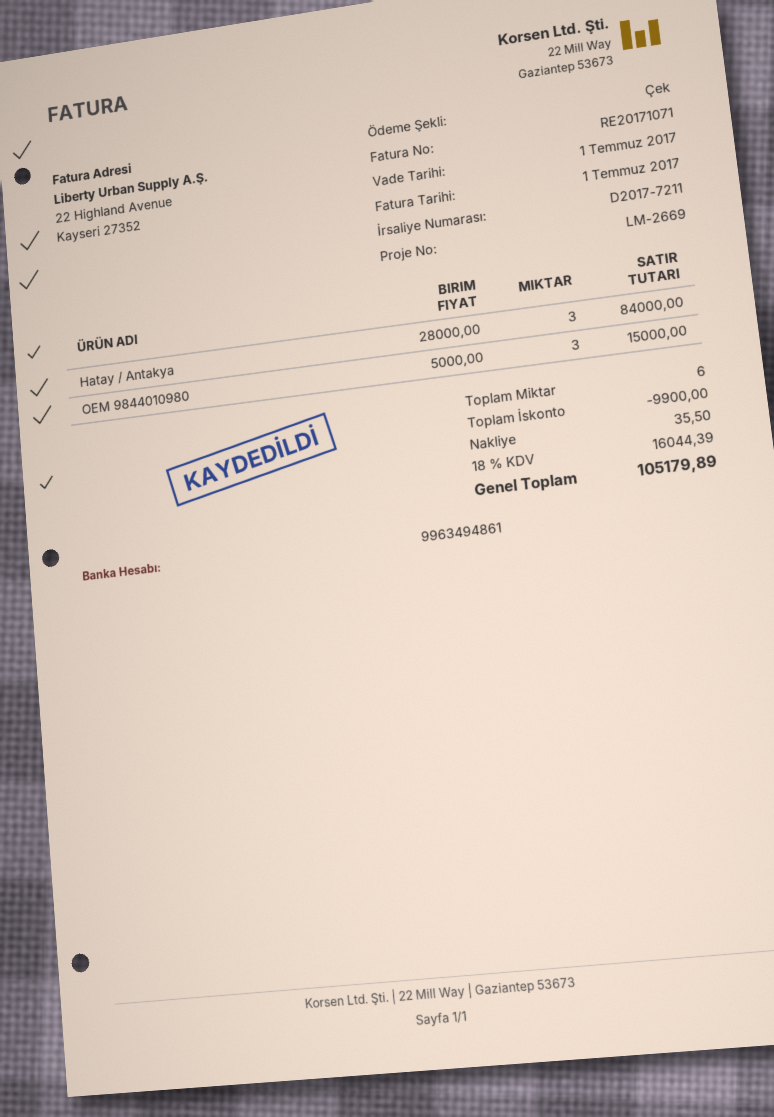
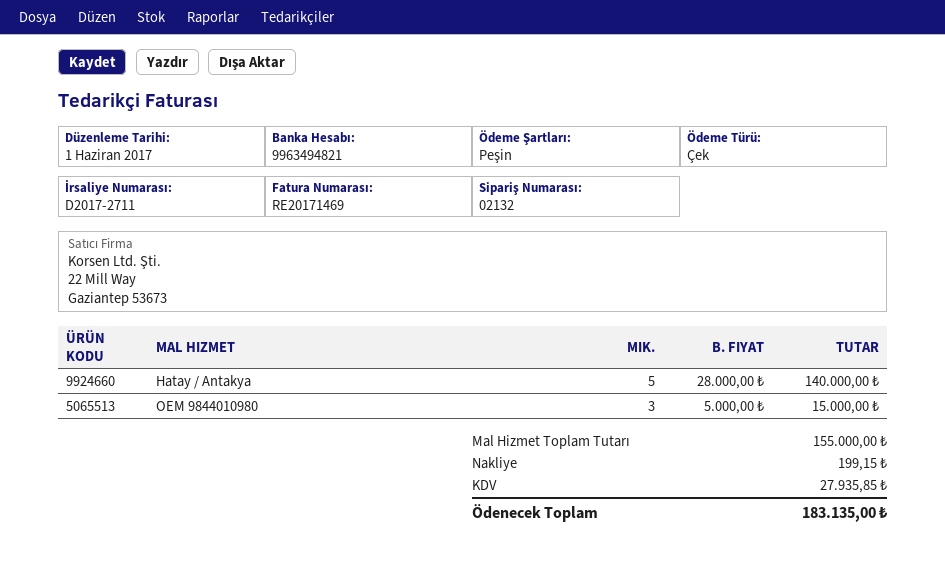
delivery note number: D2017-7211 -> D2017-2711
invoice number: RE20171071 -> RE20171469
invoice date: 2017-07-01 -> 2017-06-01
bank account: 9963494861 -> 9963494821
Hatay / Antakya: 3 x 28000.00 = 84000.00 -> 5 x 28000.00 = 140000.00
discount: 9900.00 -> none
shipping: 35.50 -> 199.15
tax: 16044.39 -> 27935.85
total: 105179.89 -> 183135.00

